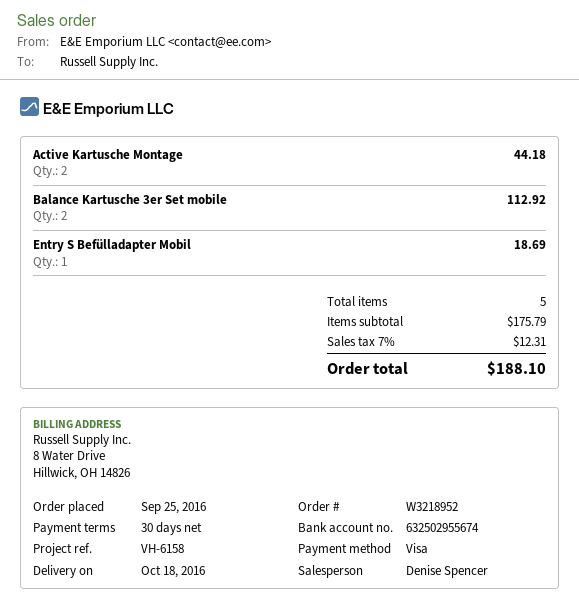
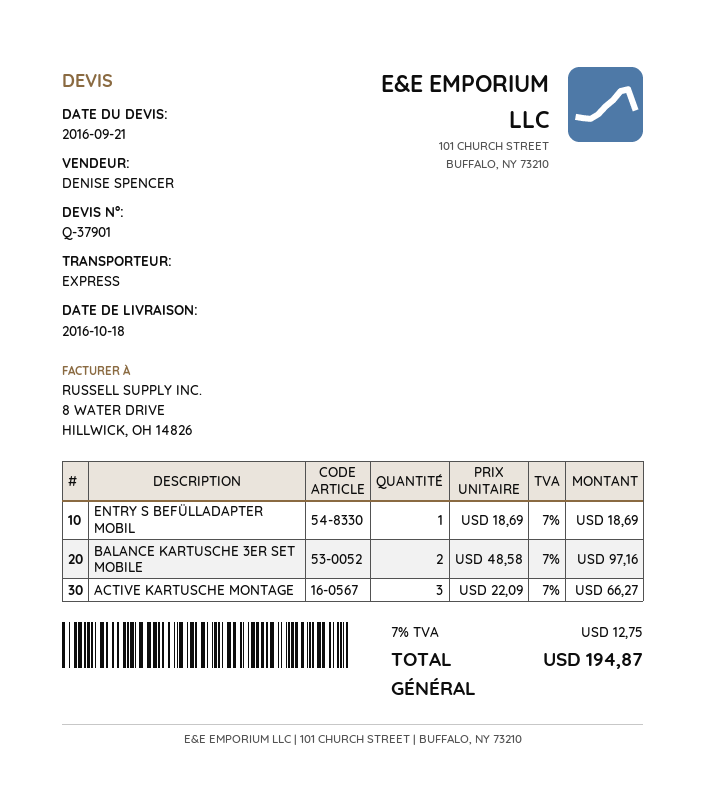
Active Kartusche Montage: 2 for 44.18 -> 3 for 66.27
Balance Kartusche 3er Set mobile: 2 for 112.92 -> 2 for 97.16
tax: 7% = 12.31 -> 7% = 12.75
total: 188.10 -> 194.87

